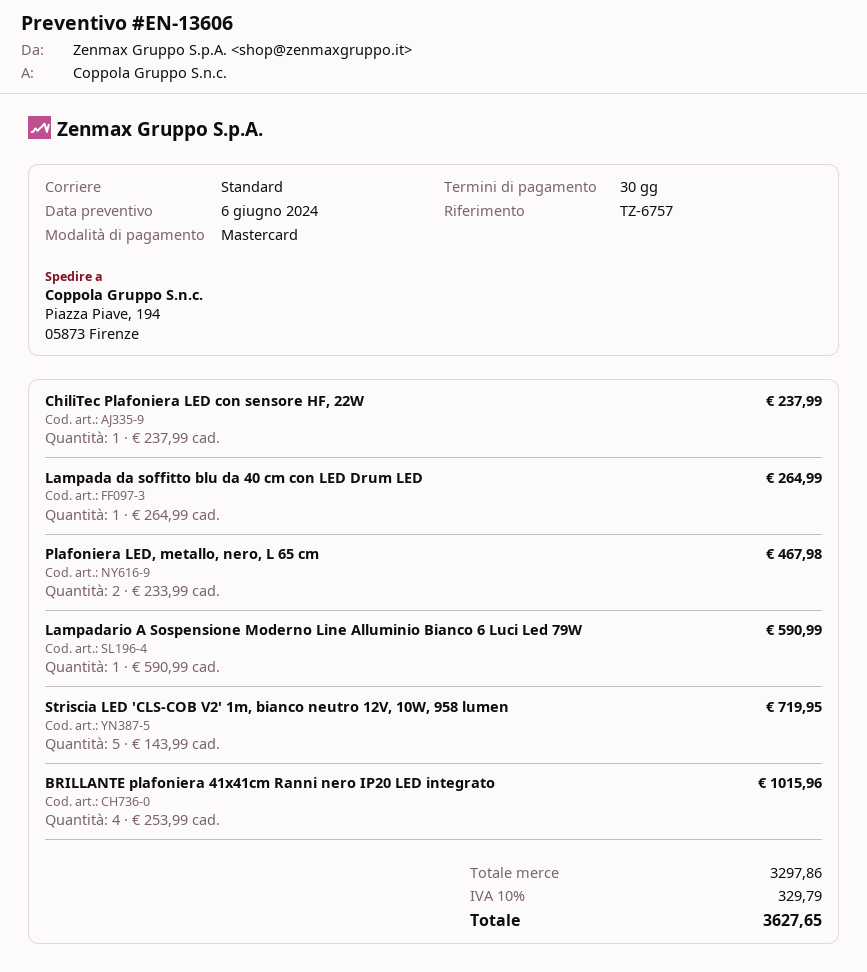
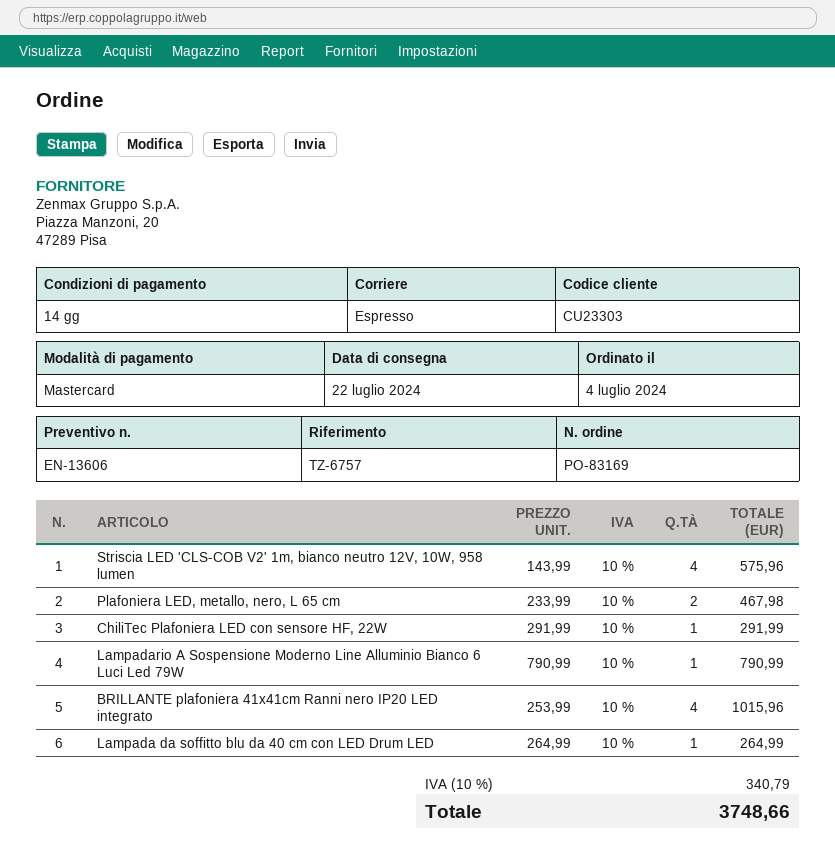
payment terms: 30 days -> 14 days
shipping method: standard -> express
ChiliTec Plafoniera LED con sensore HF, 22W: 1 x 237.99 = 237.99 -> 1 x 291.99 = 291.99
Lampadario A Sospensione Moderno Line Alluminio Bianco 6 Luci Led 79W: 1 x 590.99 = 590.99 -> 1 x 790.99 = 790.99
Striscia LED 'CLS-COB V2' 1m, bianco neutro 12V, 10W, 958 lumen: 5 x 143.99 = 719.95 -> 4 x 143.99 = 575.96
tax: 10% = 329.79 -> 10% = 340.79
total: 3627.65 -> 3748.66

